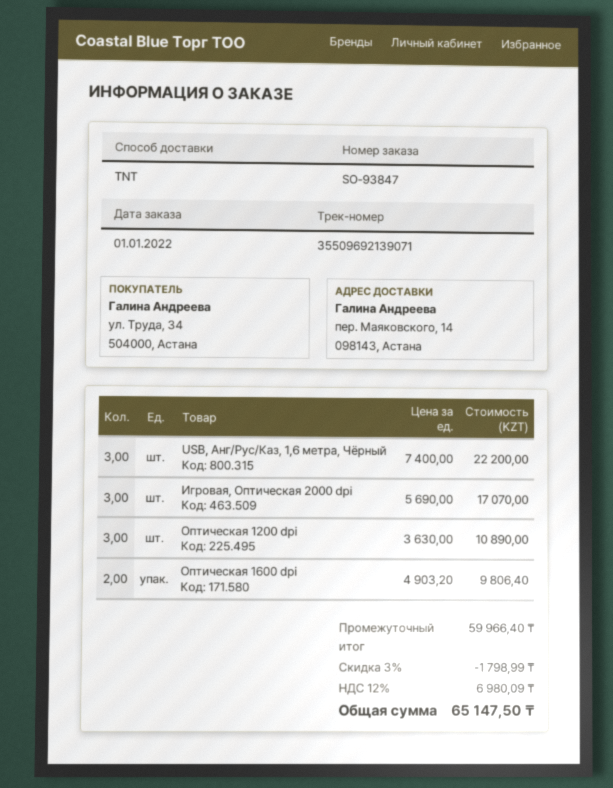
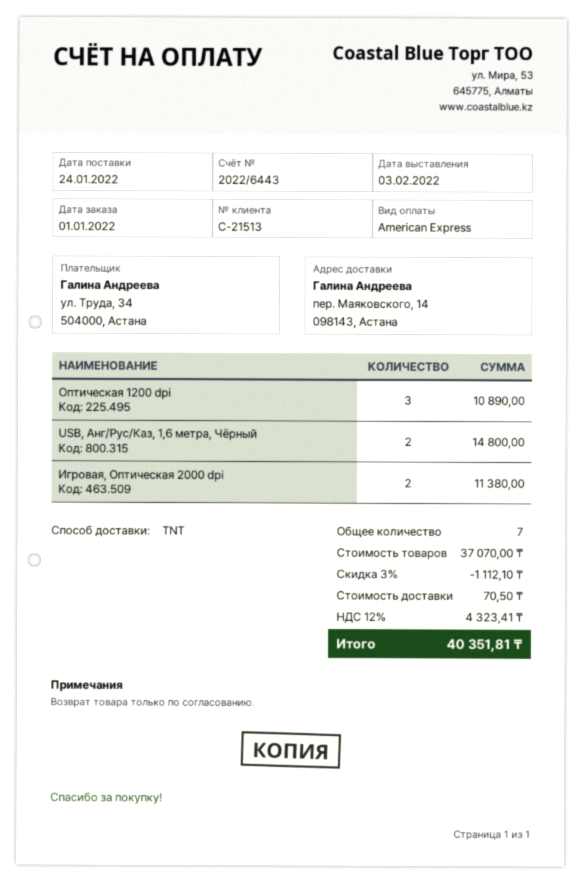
USB, Анг/Рус/Каз, 1,6 метра, Чёрный: 3 for 22200.00 -> 2 for 14800.00
Игровая, Оптическая 2000 dpi: 3 for 17070.00 -> 2 for 11380.00
Оптическая 1600 dpi: 2 for 9806.40 -> none
subtotal: 59966.40 -> 37070.00
discount: 3% = 1798.99 -> 3% = 1112.10
shipping: none -> 70.50
tax: 12% = 6980.09 -> 12% = 4323.41
total: 65147.50 -> 40351.81

